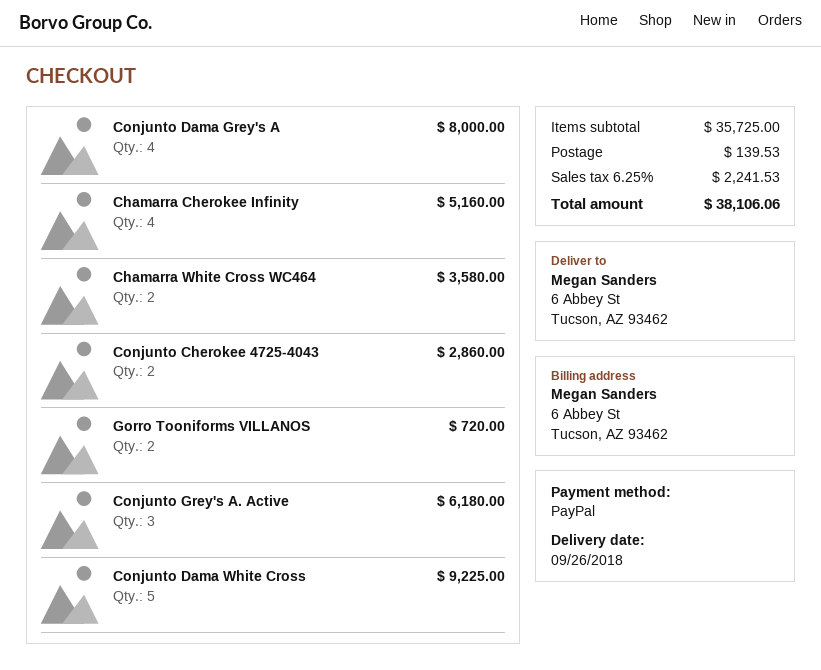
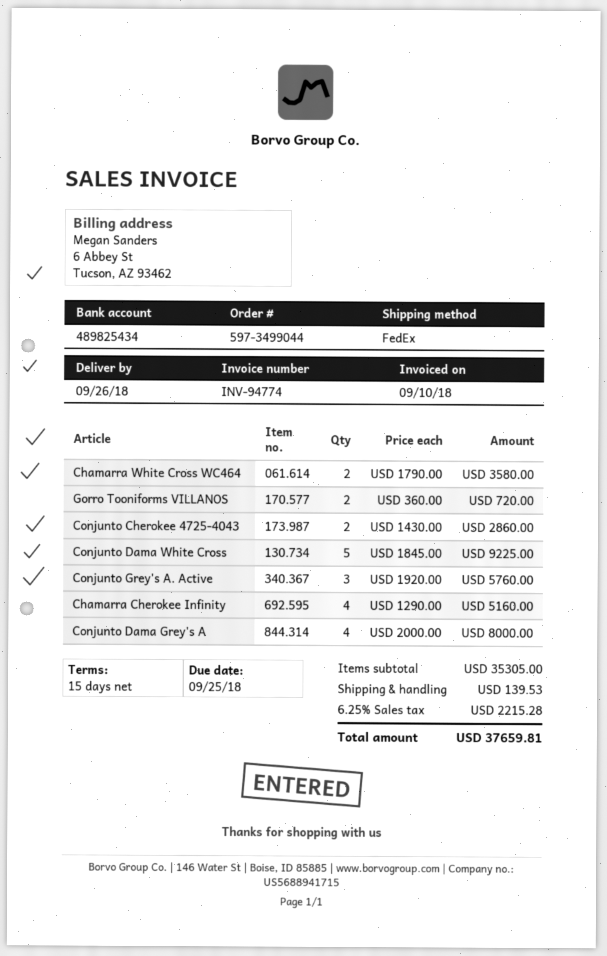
Conjunto Grey's A. Active: 3 for 6180.00 -> 3 for 5760.00
subtotal: 35725.00 -> 35305.00
tax: 6.25% = 2241.53 -> 6.25% = 2215.28
total: 38106.06 -> 37659.81

